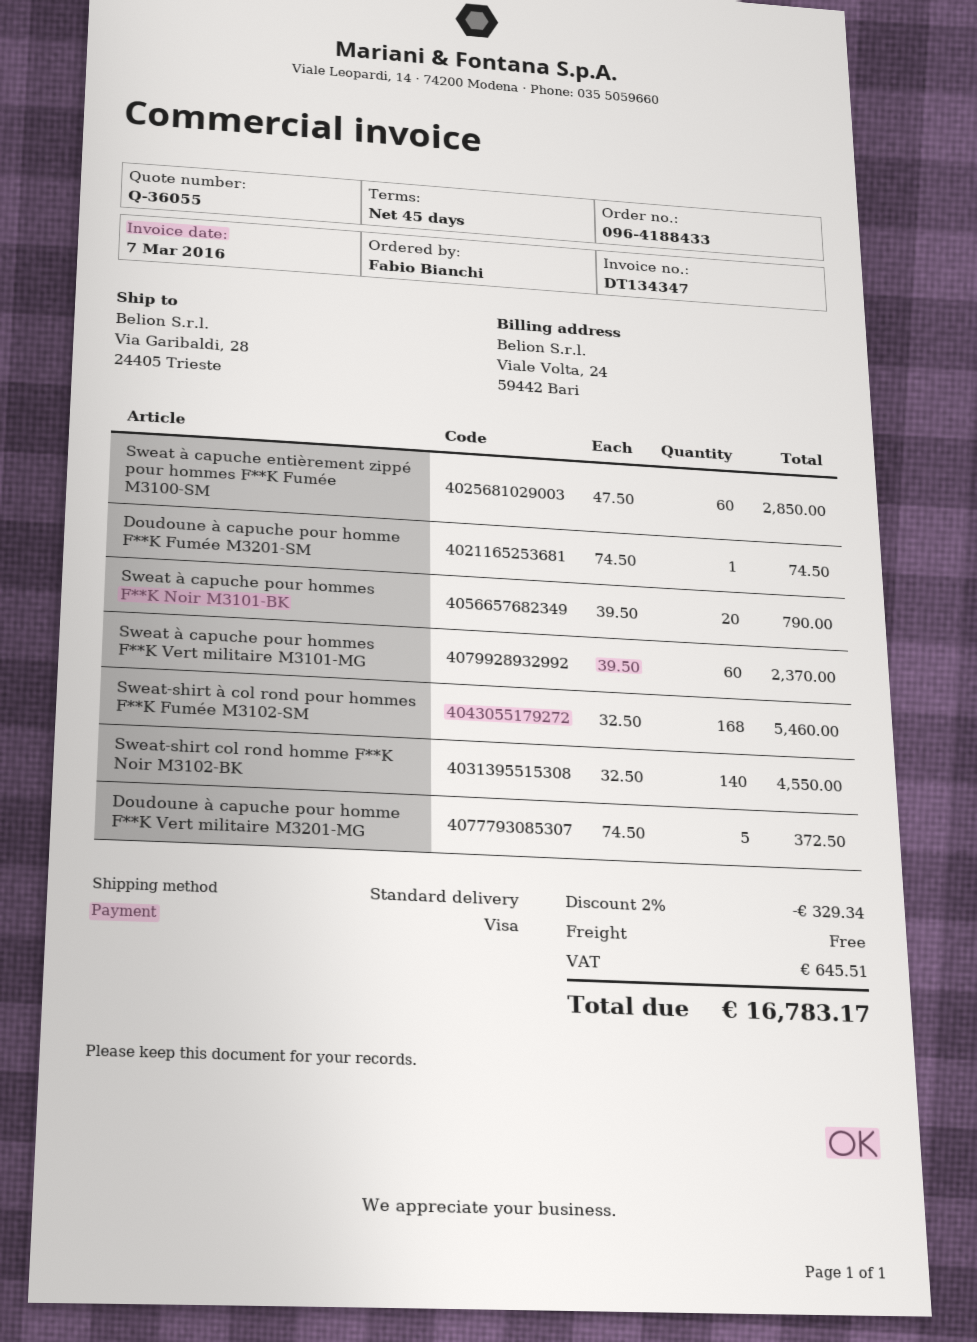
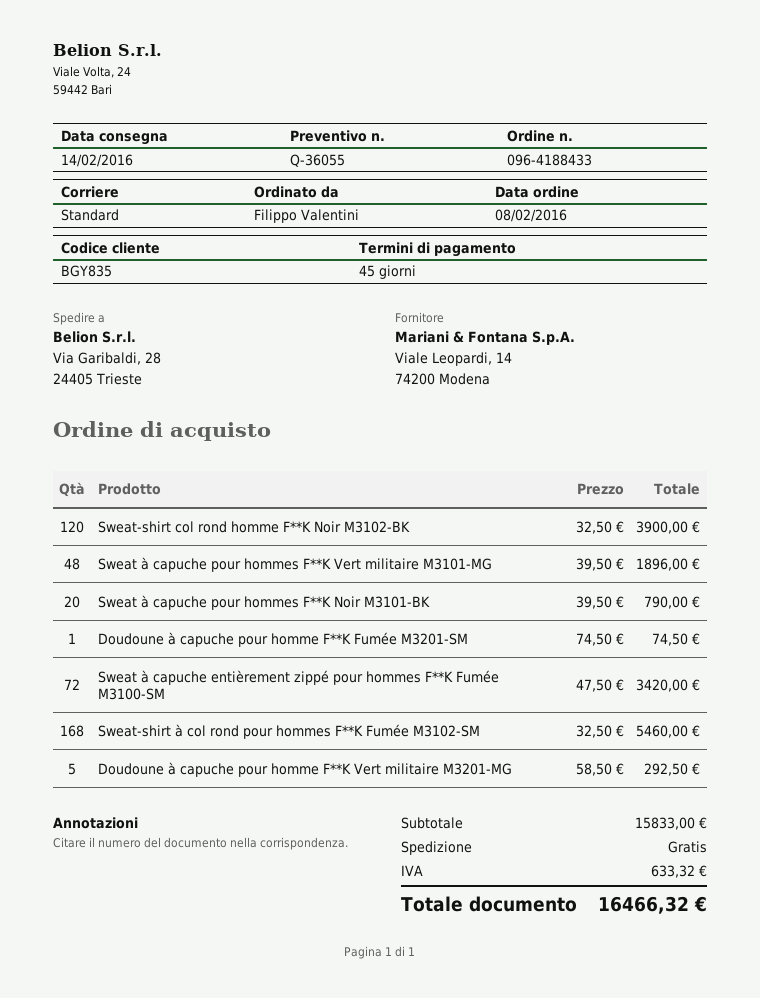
ordered by: Fabio Bianchi -> Filippo Valentini
Sweat à capuche entièrement zippé pour hommes F**K Fumée M3100-SM: 60 x 47.50 = 2850.00 -> 72 x 47.50 = 3420.00
Sweat à capuche pour hommes F**K Vert militaire M3101-MG: 60 x 39.50 = 2370.00 -> 48 x 39.50 = 1896.00
Sweat-shirt col rond homme F**K Noir M3102-BK: 140 x 32.50 = 4550.00 -> 120 x 32.50 = 3900.00
Doudoune à capuche pour homme F**K Vert militaire M3201-MG: 5 x 74.50 = 372.50 -> 5 x 58.50 = 292.50
discount: 2% = 329.34 -> none
tax: 645.51 -> 633.32
total: 16783.17 -> 16466.32

